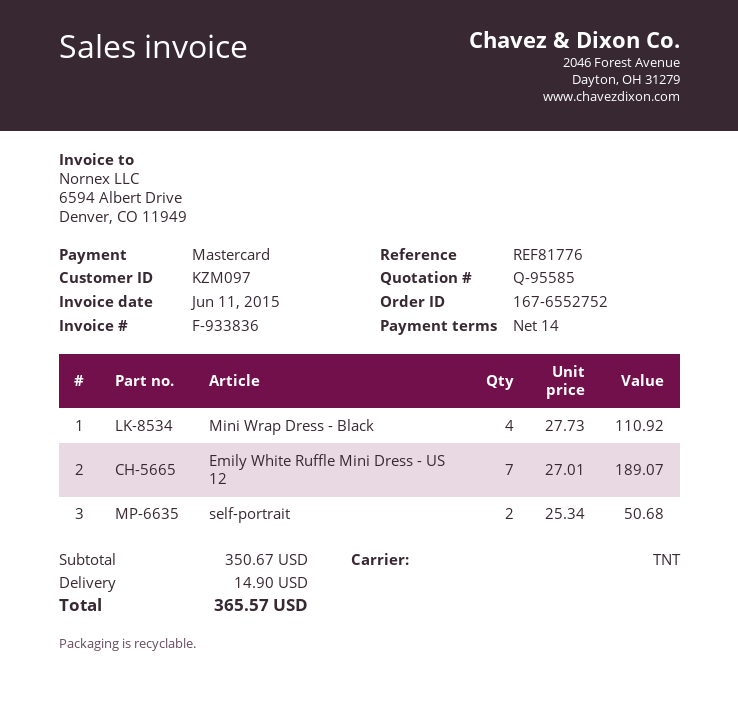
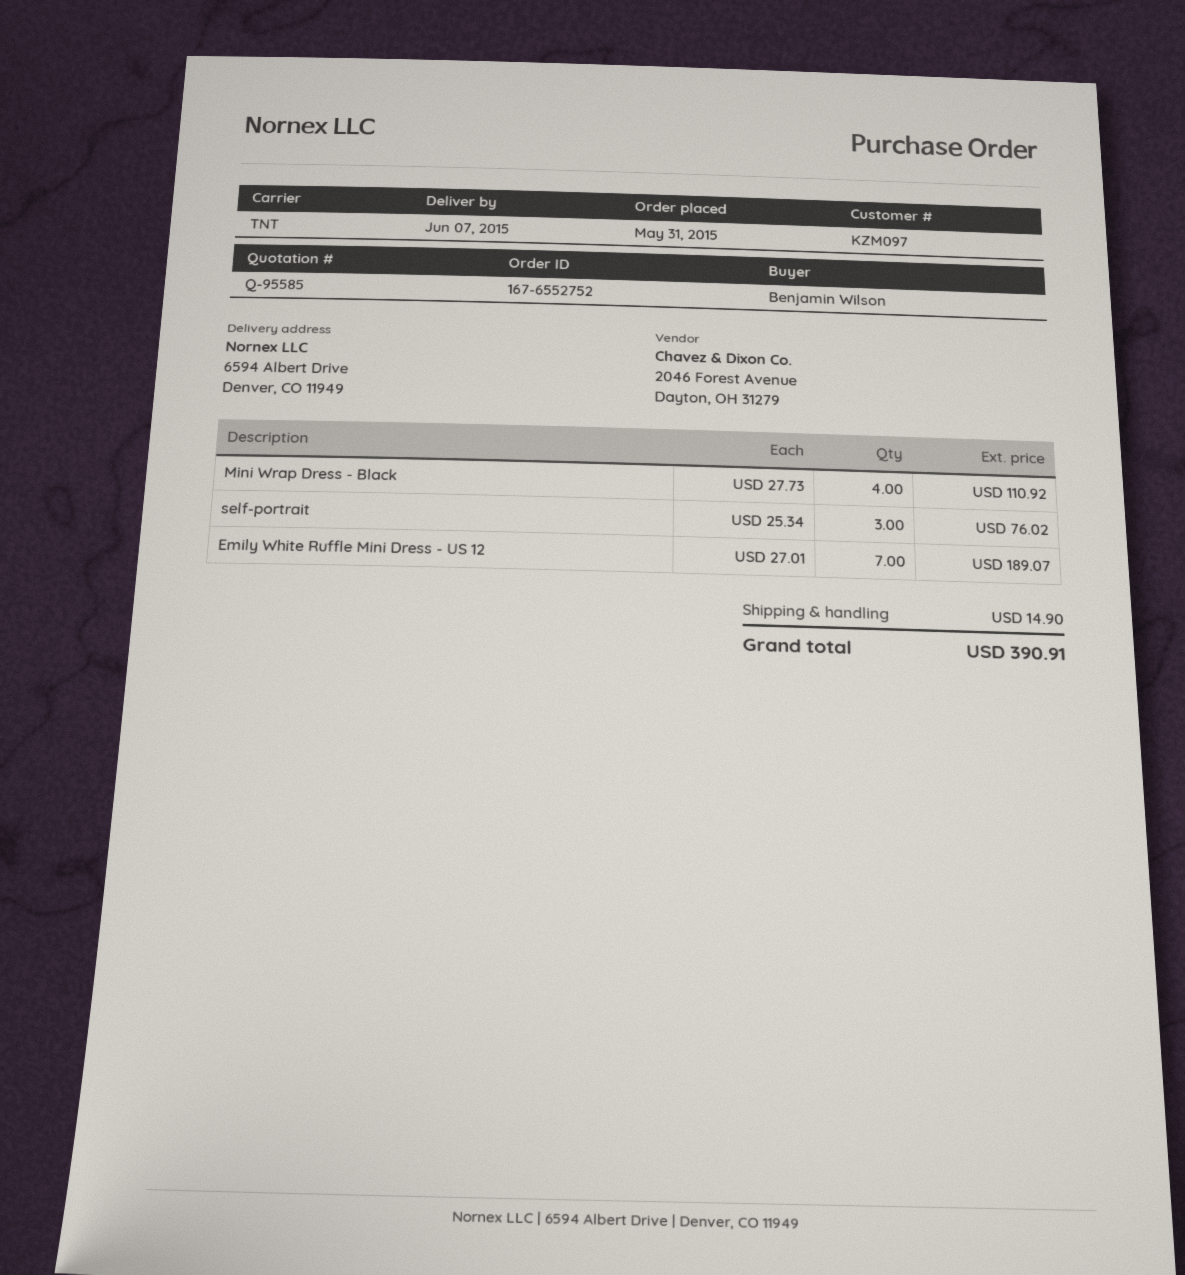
self-portrait: 2 x 25.34 = 50.68 -> 3 x 25.34 = 76.02
total: 365.57 -> 390.91

